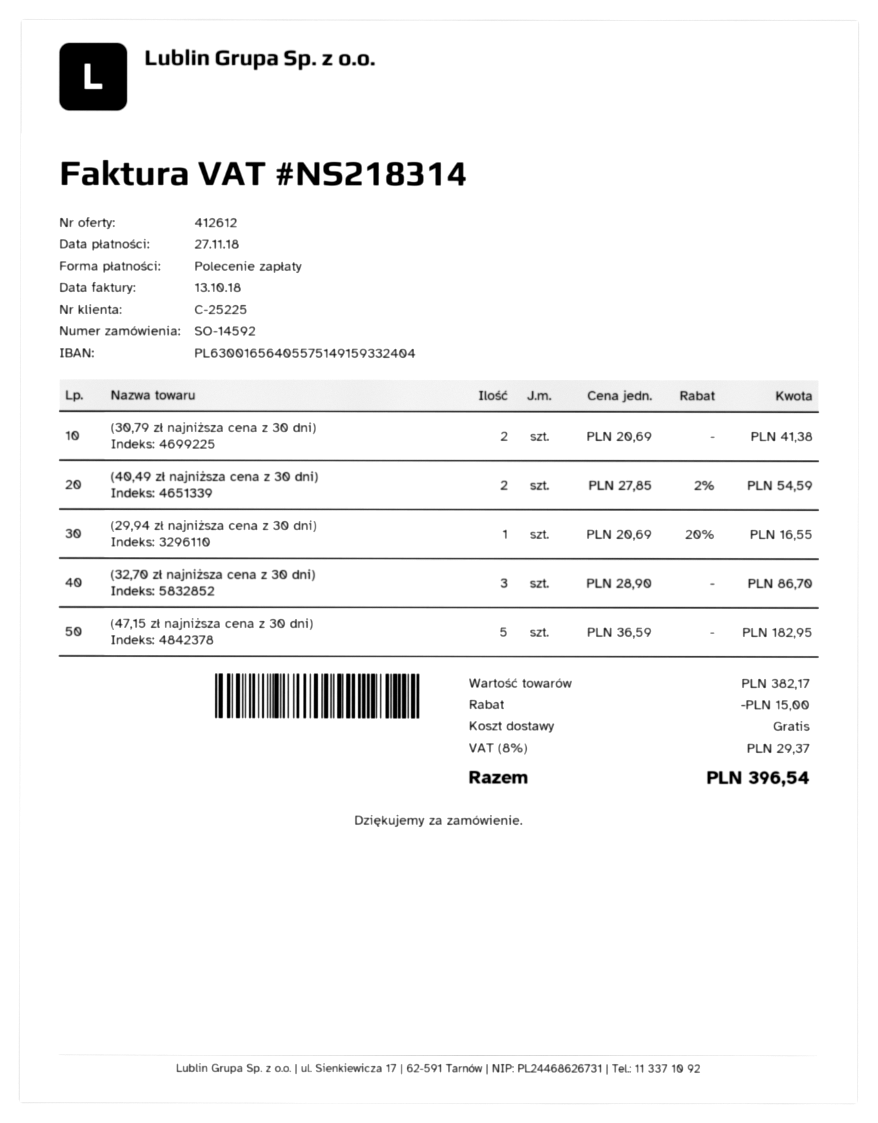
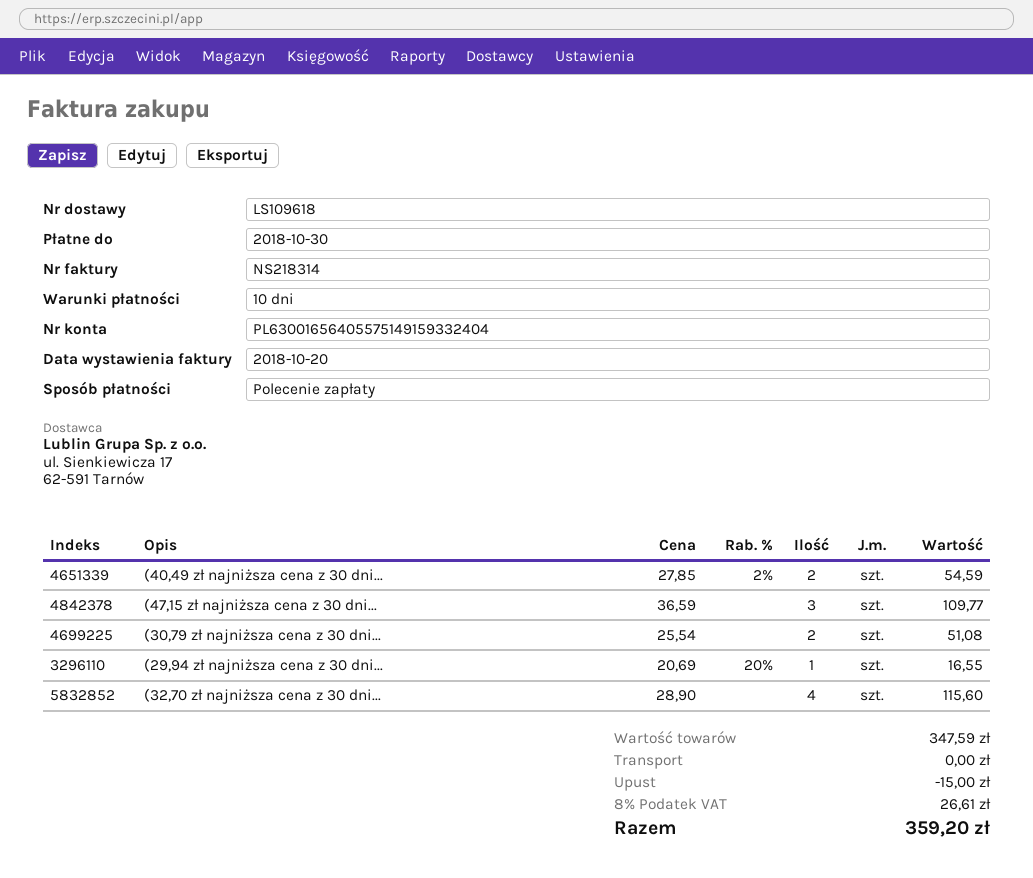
invoice date: 2018-10-13 -> 2018-10-20
due date: 2018-11-27 -> 2018-10-30
(30,79 zł najniższa cena z 30 dni): 2 x 20.69 = 41.38 -> 2 x 25.54 = 51.08
(32,70 zł najniższa cena z 30 dni): 3 x 28.90 = 86.70 -> 4 x 28.90 = 115.60
(47,15 zł najniższa cena z 30 dni): 5 x 36.59 = 182.95 -> 3 x 36.59 = 109.77
subtotal: 382.17 -> 347.59
tax: 8% = 29.37 -> 8% = 26.61
total: 396.54 -> 359.20

